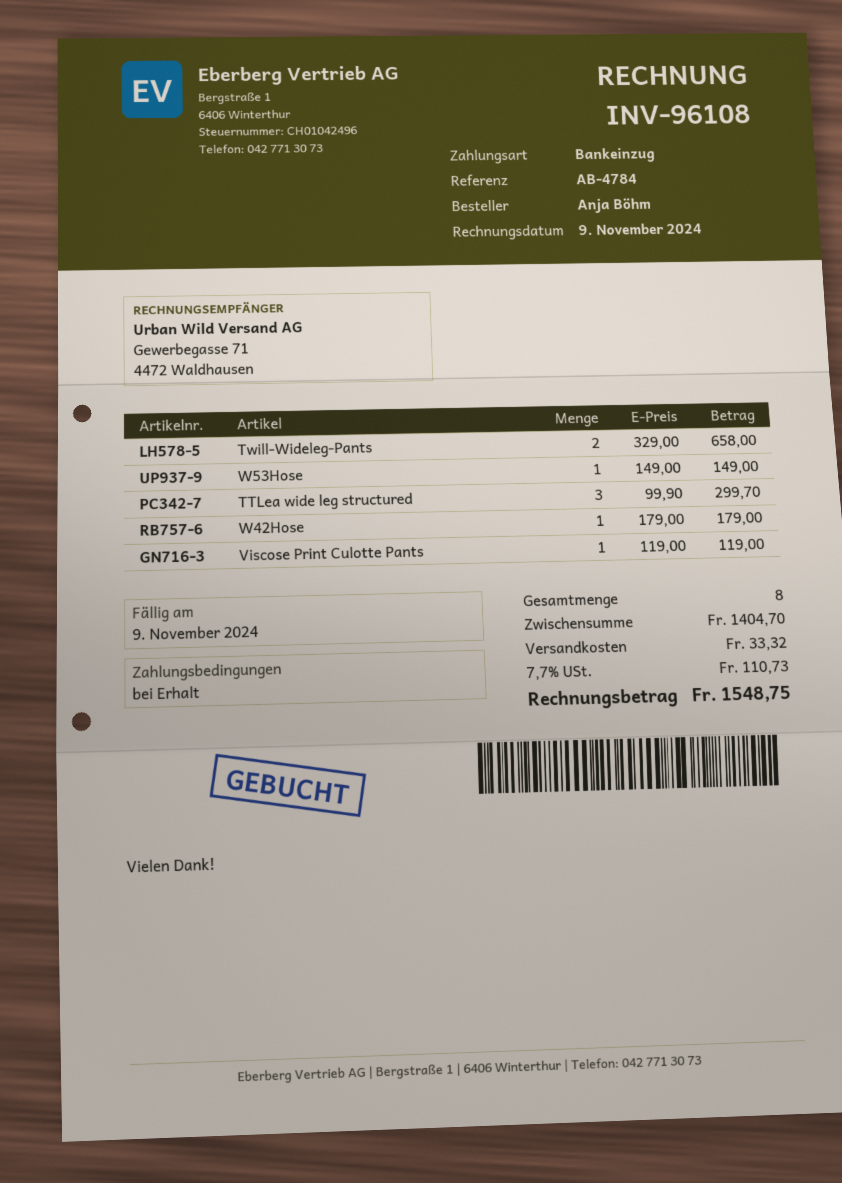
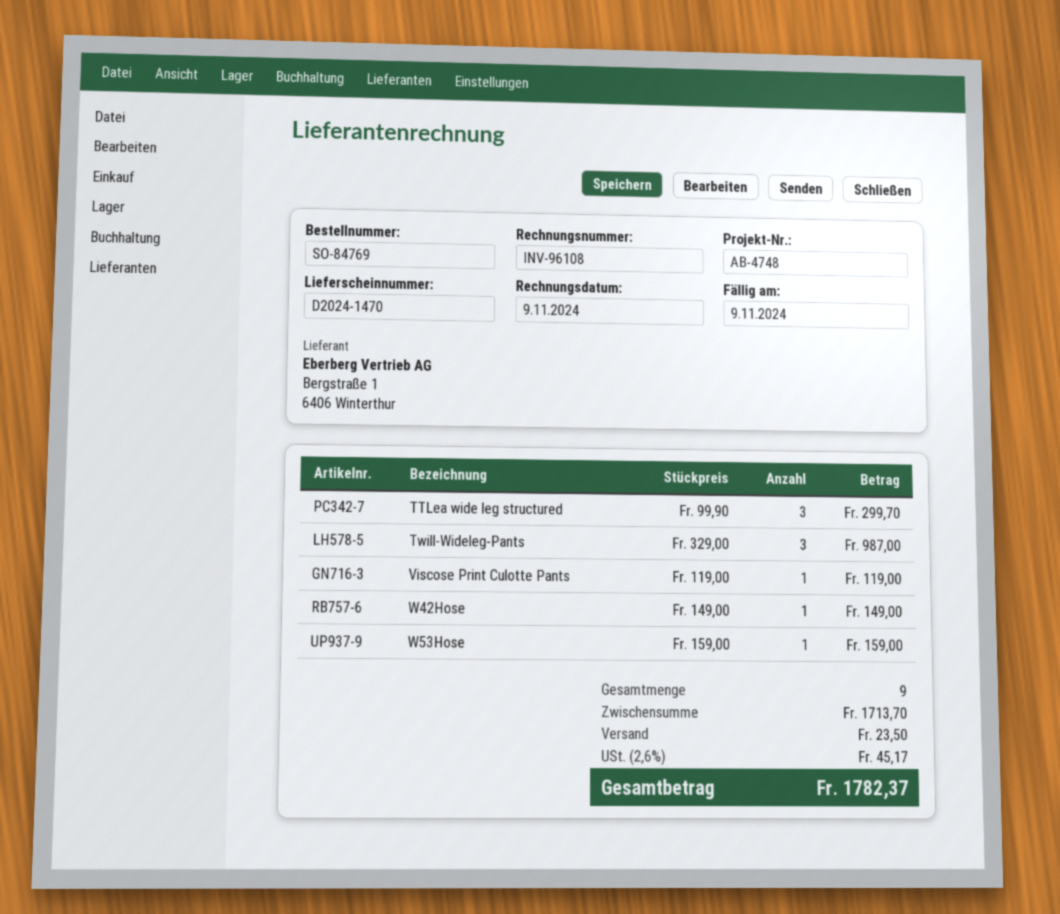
reference: AB-4784 -> AB-4748
Twill-Wideleg-Pants: 2 x 329.00 = 658.00 -> 3 x 329.00 = 987.00
W53Hose: 1 x 149.00 = 149.00 -> 1 x 159.00 = 159.00
W42Hose: 1 x 179.00 = 179.00 -> 1 x 149.00 = 149.00
total quantity: 8 -> 9
subtotal: 1404.70 -> 1713.70
shipping: 33.32 -> 23.50
tax: 7.7% = 110.73 -> 2.6% = 45.17
total: 1548.75 -> 1782.37

